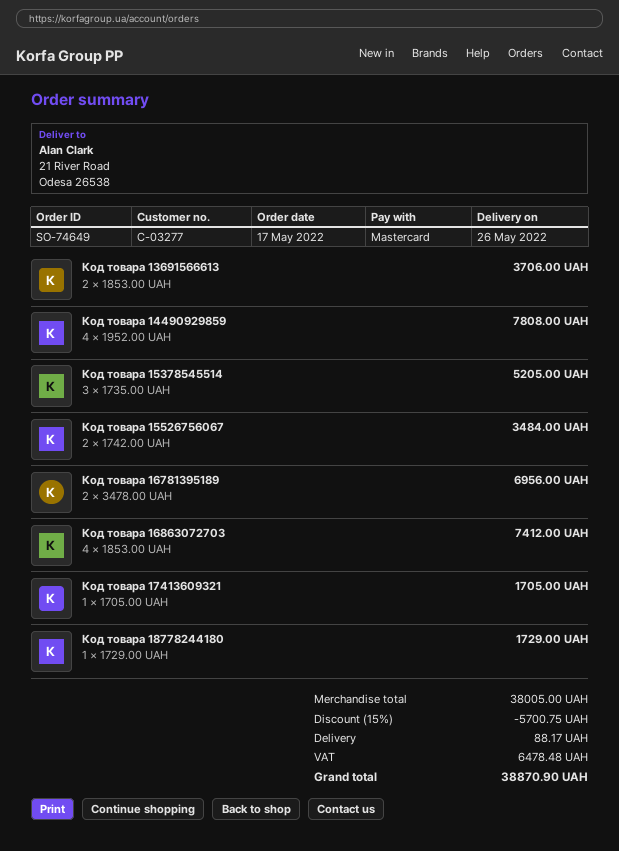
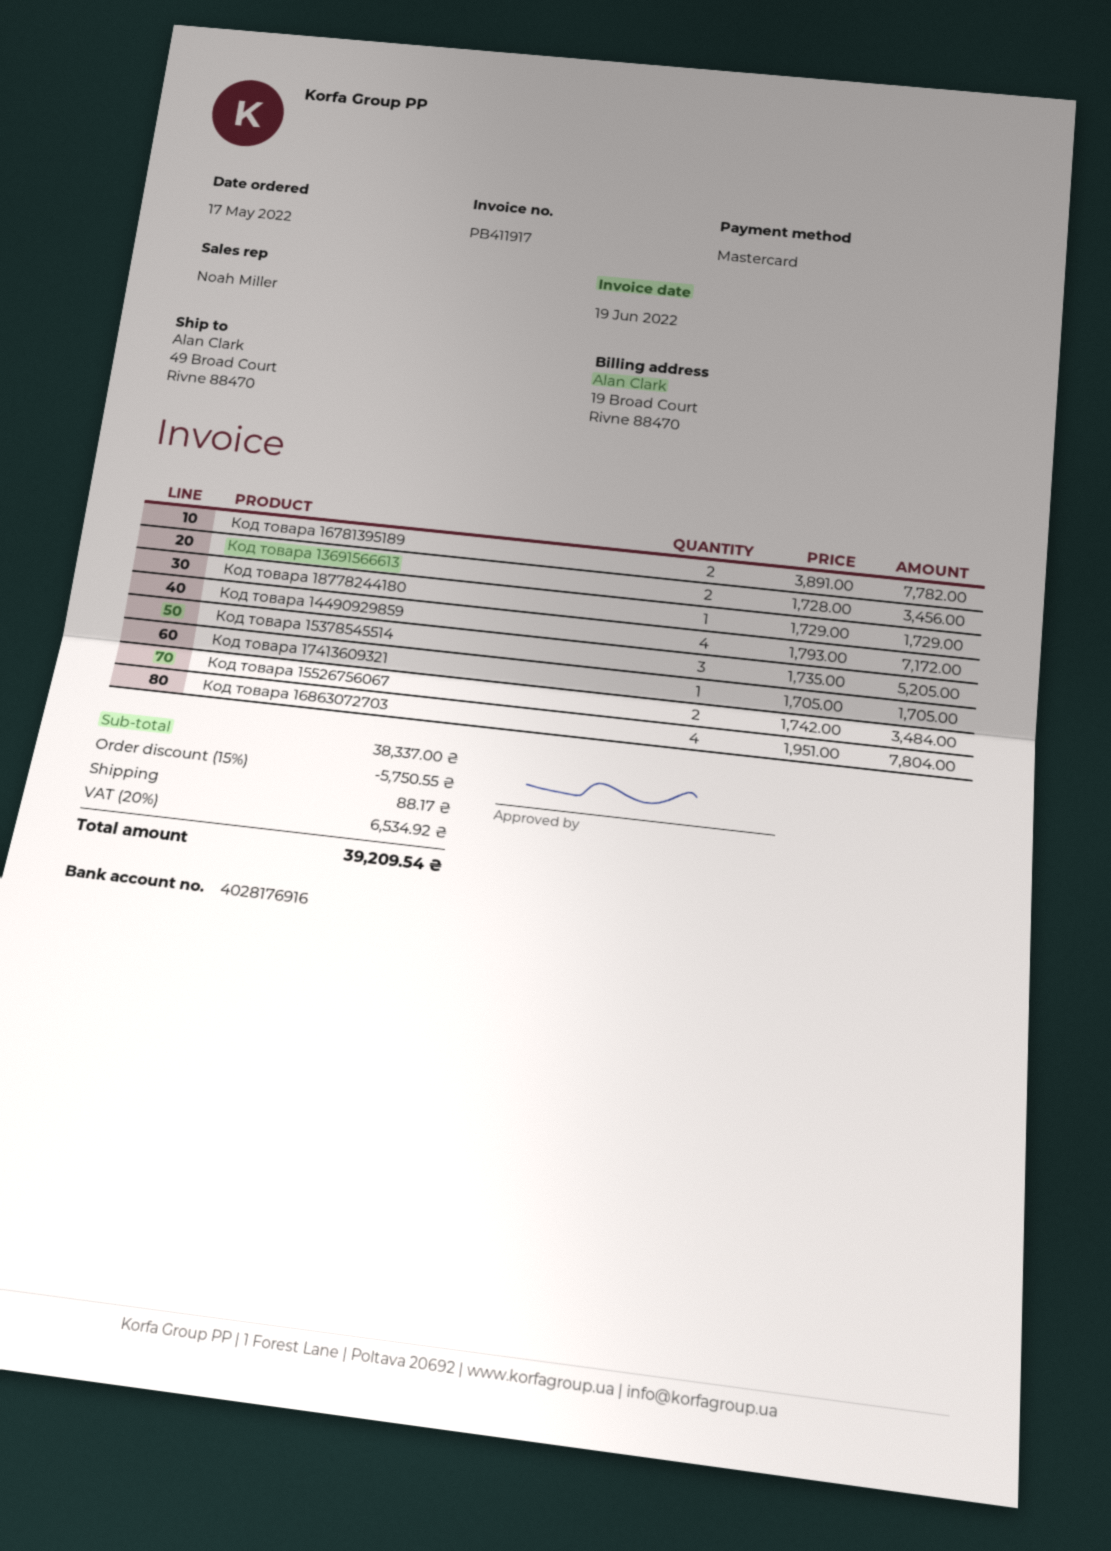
ship to: 21 River Road, Odesa 26538 -> 49 Broad Court, Rivne 88470
Код товара 13691566613: 2 x 1853.00 = 3706.00 -> 2 x 1728.00 = 3456.00
Код товара 14490929859: 4 x 1952.00 = 7808.00 -> 4 x 1793.00 = 7172.00
Код товара 16781395189: 2 x 3478.00 = 6956.00 -> 2 x 3891.00 = 7782.00
Код товара 16863072703: 4 x 1853.00 = 7412.00 -> 4 x 1951.00 = 7804.00
subtotal: 38005.00 -> 38337.00
discount: 15% = 5700.75 -> 15% = 5750.55
tax: 6478.48 -> 6534.92
total: 38870.90 -> 39209.54

